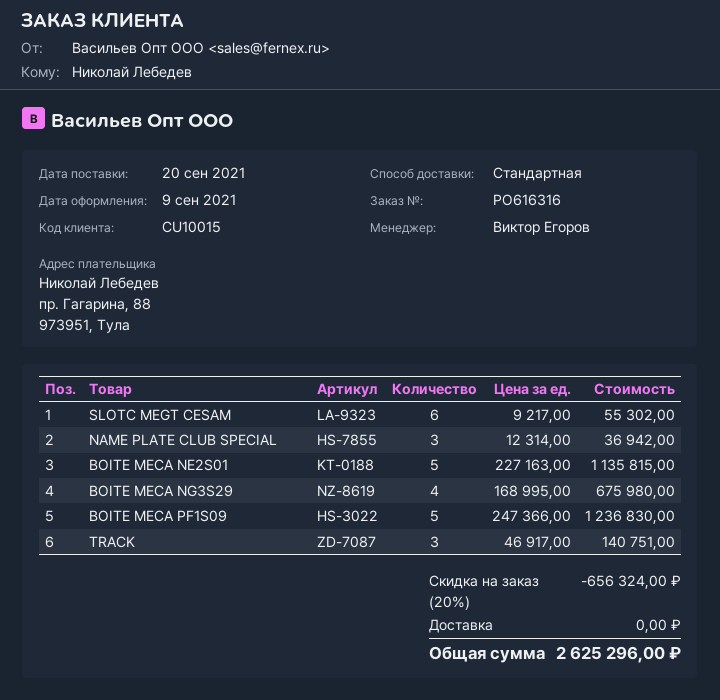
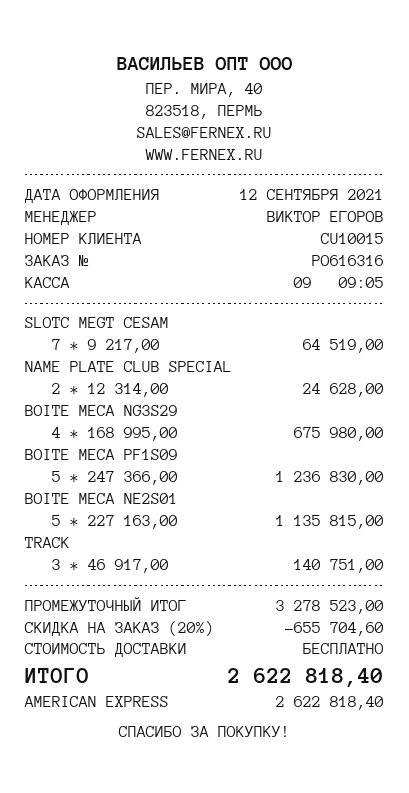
order date: 2021-09-09 -> 2021-09-12
SLOTC MEGT CESAM: 6 x 9217.00 = 55302.00 -> 7 x 9217.00 = 64519.00
NAME PLATE CLUB SPECIAL: 3 x 12314.00 = 36942.00 -> 2 x 12314.00 = 24628.00
discount: 20% = 656324.00 -> 20% = 655704.60
total: 2625296.00 -> 2622818.40

